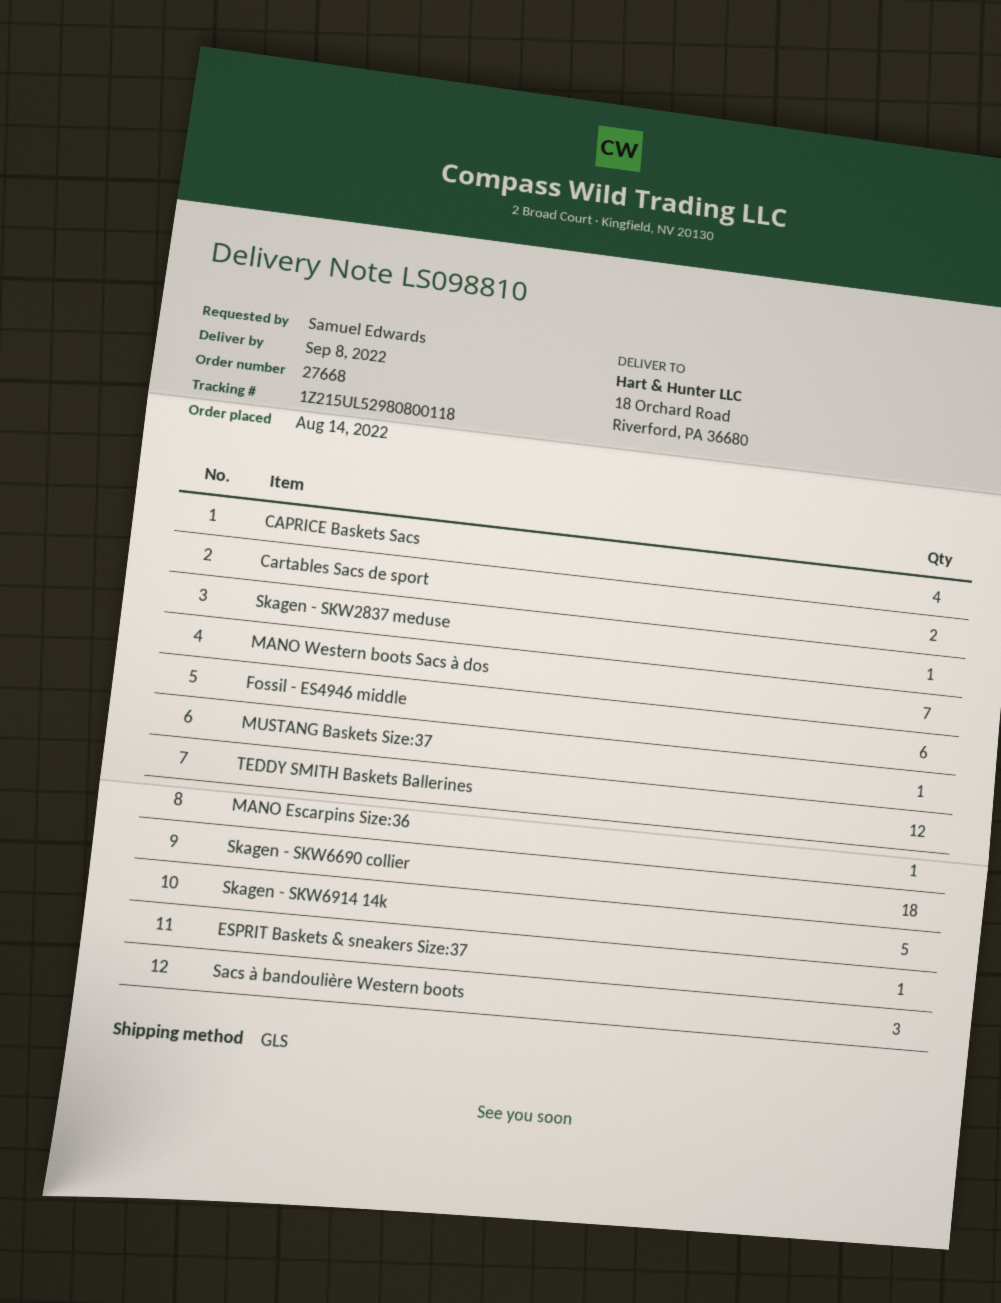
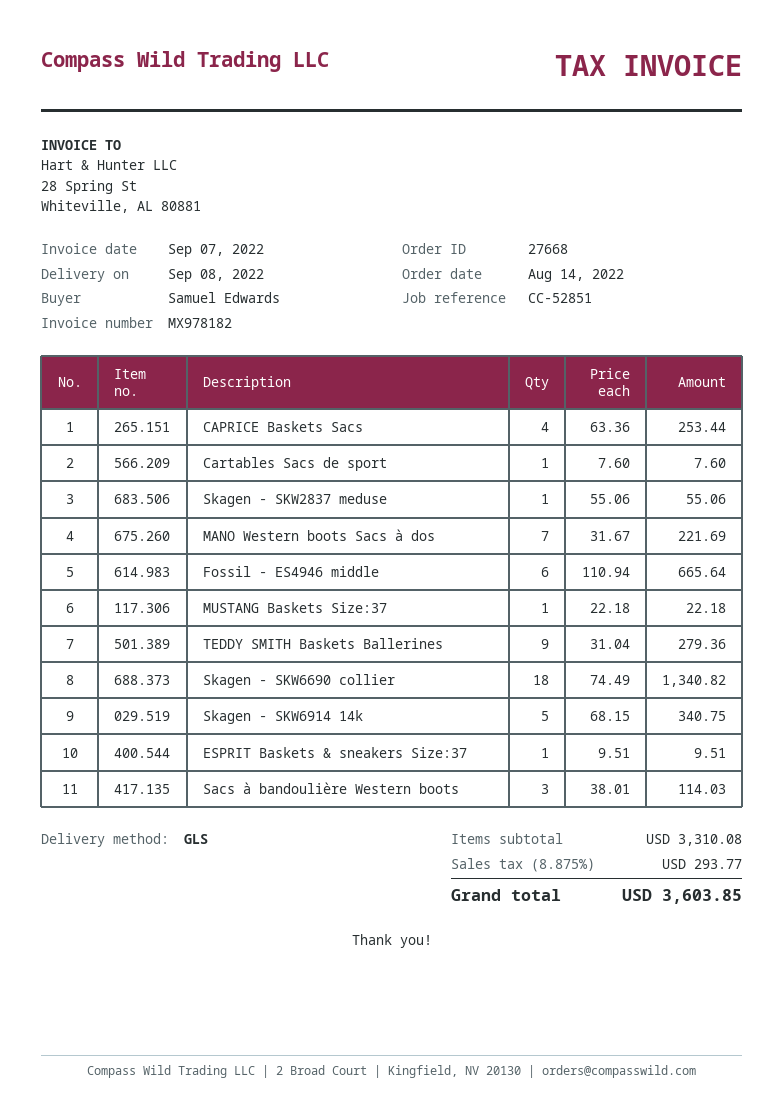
Cartables Sacs de sport: 2 -> 1
TEDDY SMITH Baskets Ballerines: 12 -> 9
MANO Escarpins Size:36: 1 -> none

